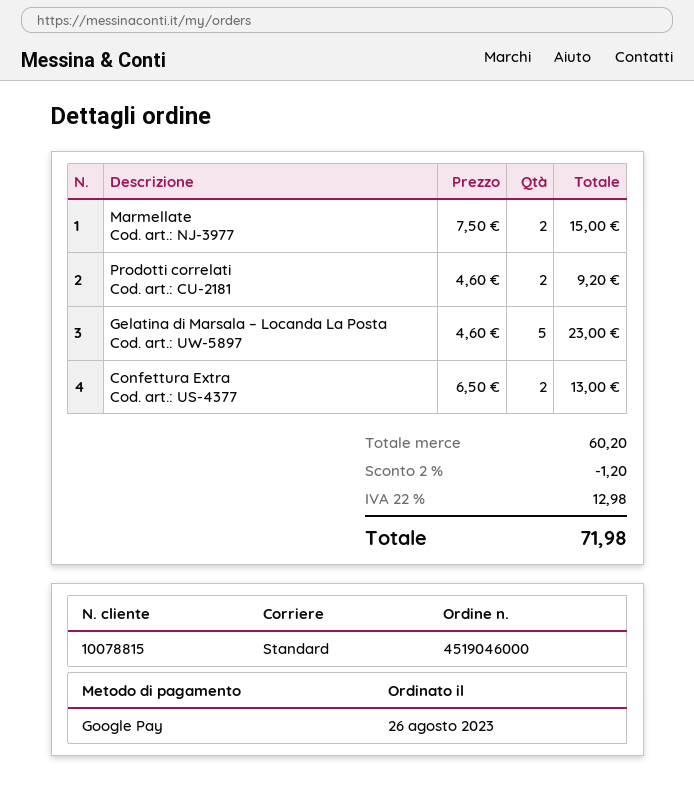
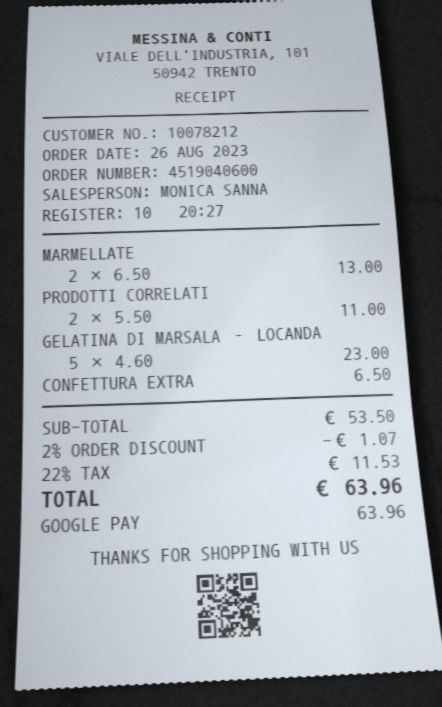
order number: 4519046000 -> 4519040600
customer number: 10078815 -> 10078212
Marmellate: 2 x 7.50 = 15.00 -> 2 x 6.50 = 13.00
Prodotti correlati: 2 x 4.60 = 9.20 -> 2 x 5.50 = 11.00
Confettura Extra: 2 x 6.50 = 13.00 -> 1 x 6.50 = 6.50
subtotal: 60.20 -> 53.50
discount: 2% = 1.20 -> 2% = 1.07
tax: 22% = 12.98 -> 22% = 11.53
total: 71.98 -> 63.96

